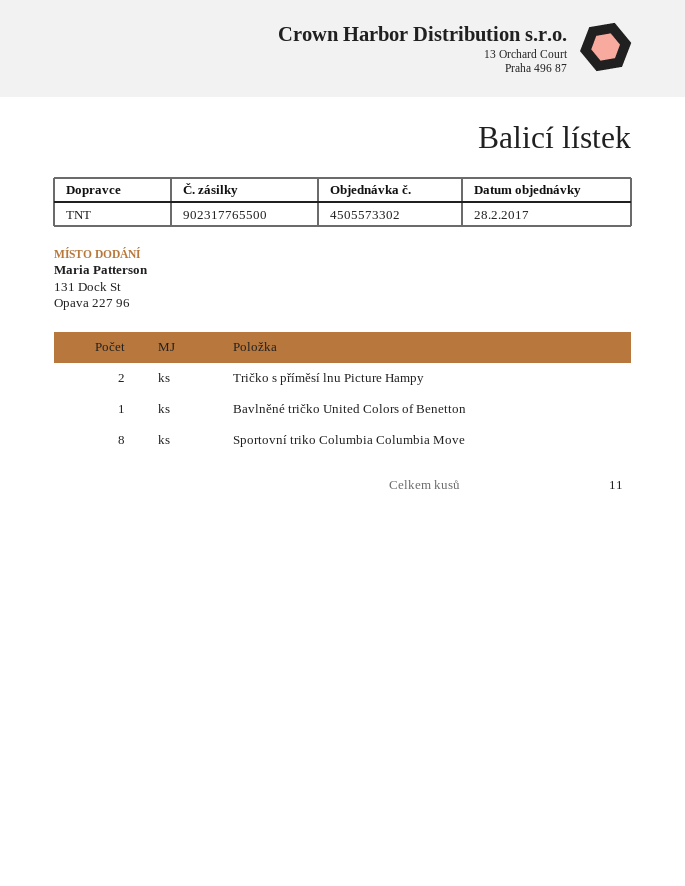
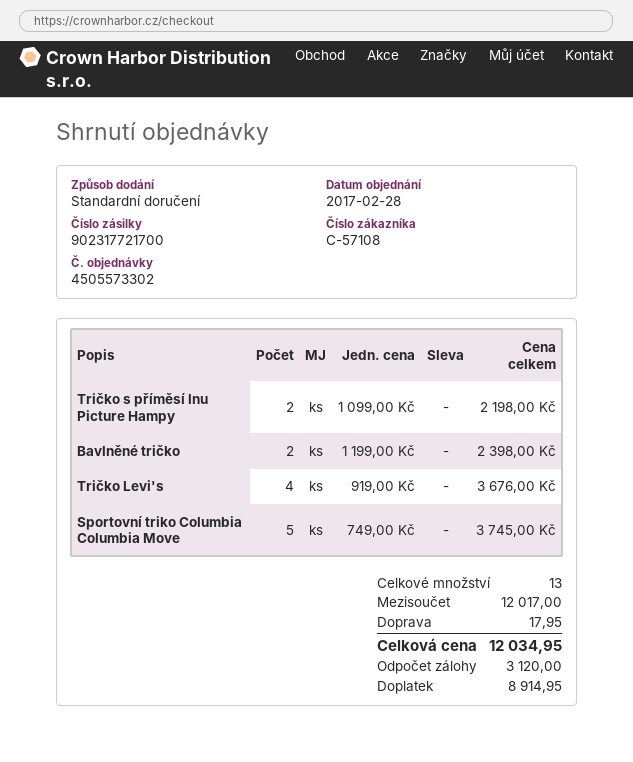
shipping method: TNT -> standard
tracking number: 902317765500 -> 902317721700
Bavlněné tričko United Colors of Benetton: 1 -> none
Sportovní triko Columbia Columbia Move: 8 -> 5
Bavlněné tričko: none -> 2
Tričko Levi's: none -> 4
total quantity: 11 -> 13

